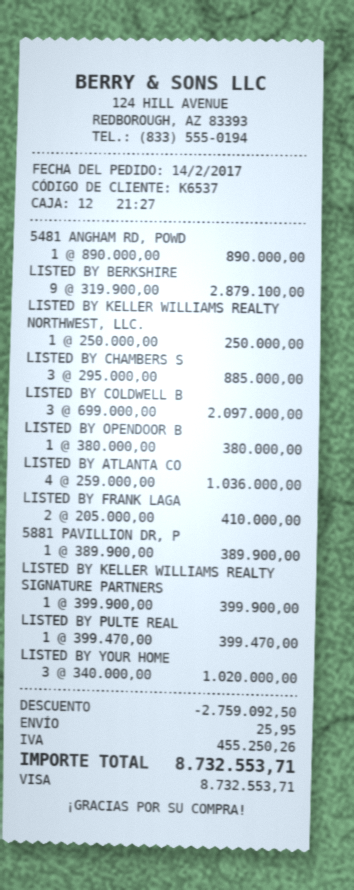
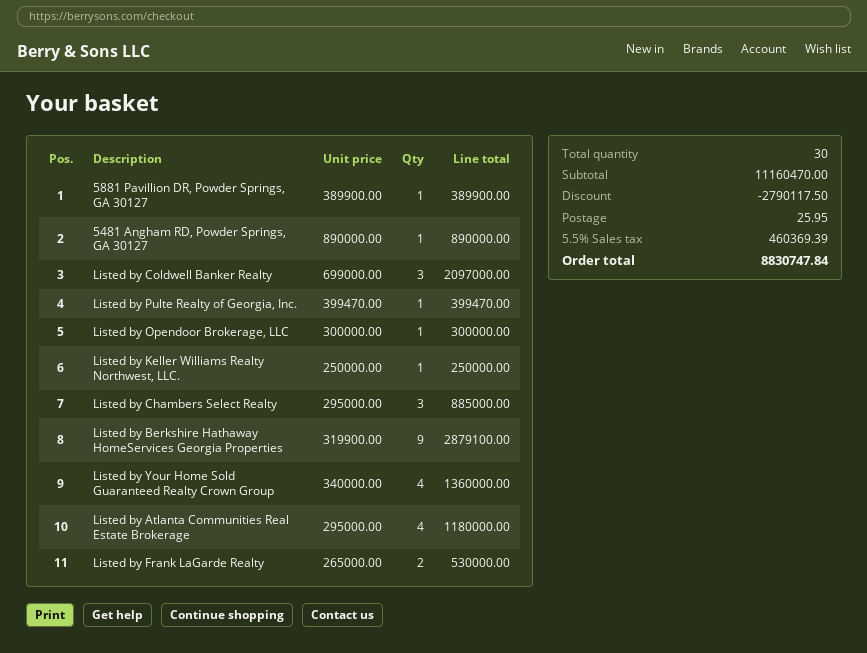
LISTED BY OPENDOOR B: 1 x 380000.00 = 380000.00 -> 1 x 300000.00 = 300000.00
LISTED BY ATLANTA CO: 4 x 259000.00 = 1036000.00 -> 4 x 295000.00 = 1180000.00
LISTED BY FRANK LAGA: 2 x 205000.00 = 410000.00 -> 2 x 265000.00 = 530000.00
LISTED BY KELLER WILLIAMS REALTY SIGNATURE PARTNERS: 1 x 399900.00 = 399900.00 -> none
LISTED BY YOUR HOME: 3 x 340000.00 = 1020000.00 -> 4 x 340000.00 = 1360000.00
discount: 2759092.50 -> 2790117.50
tax: 455250.26 -> 460369.39
total: 8732553.71 -> 8830747.84

